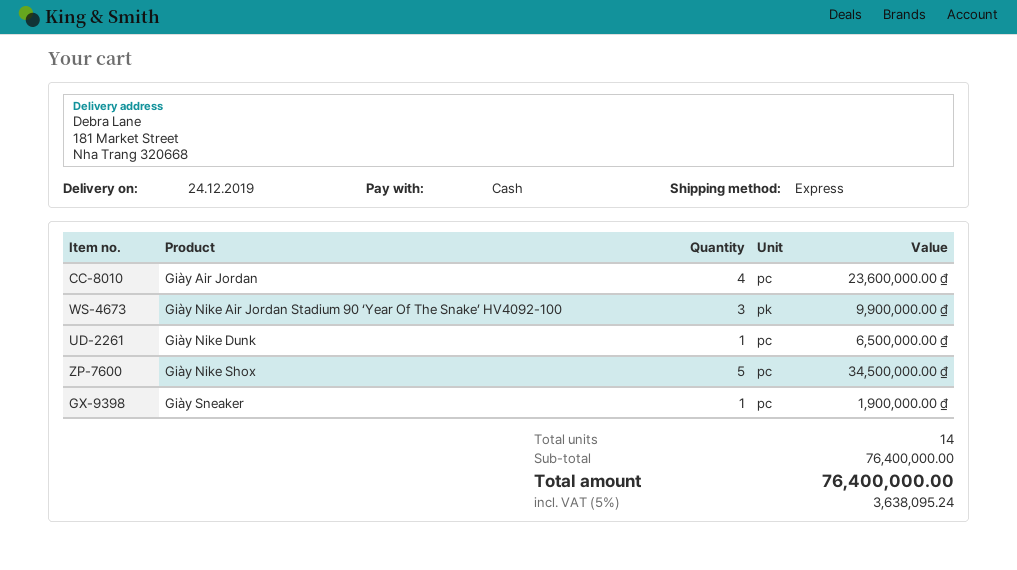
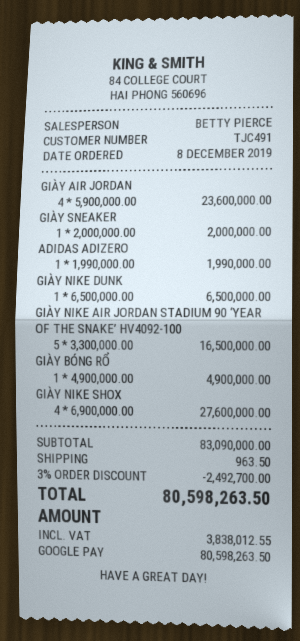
payment method: cash -> Google Pay
Giày Nike Air Jordan Stadium 90 ‘Year Of The Snake’ HV4092-100: 3 for 9900000.00 -> 5 for 16500000.00
Giày Nike Shox: 5 for 34500000.00 -> 4 for 27600000.00
Giày Sneaker: 1 for 1900000.00 -> 1 for 2000000.00
ADIDAS ADIZERO: none -> 1 for 1990000.00
GIÀY BÓNG RỔ: none -> 1 for 4900000.00
subtotal: 76400000.00 -> 83090000.00
discount: none -> 3% = 2492700.00
shipping: none -> 963.50
tax: 3638095.24 -> 3838012.55
total: 76400000.00 -> 80598263.50

